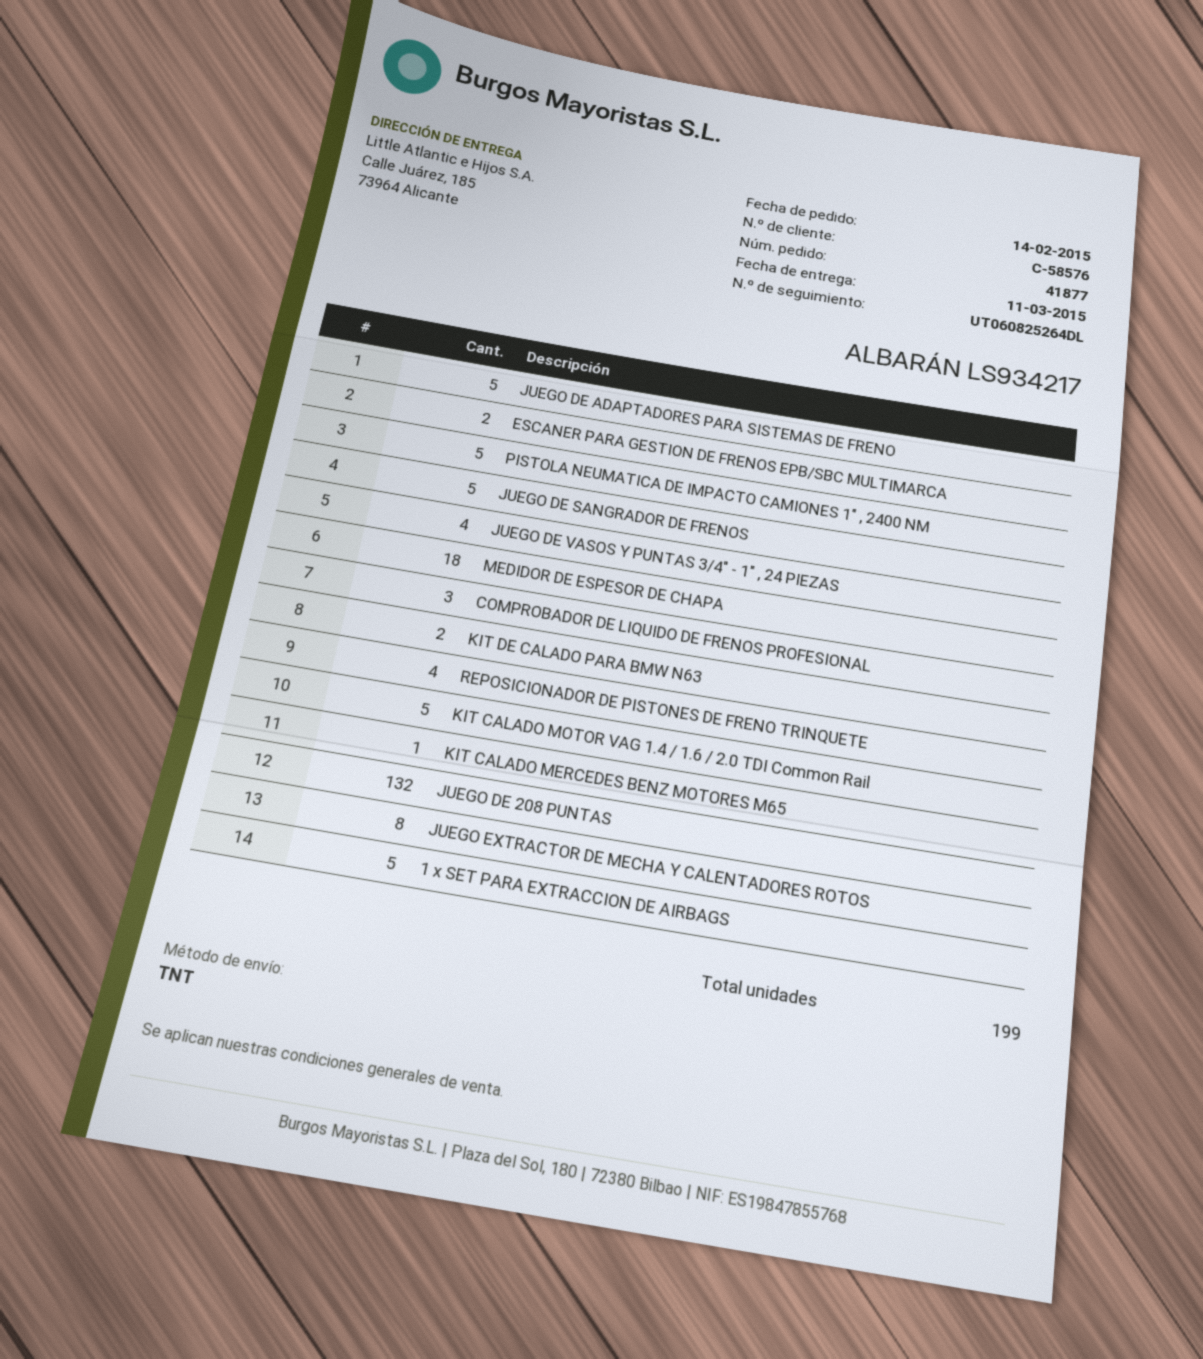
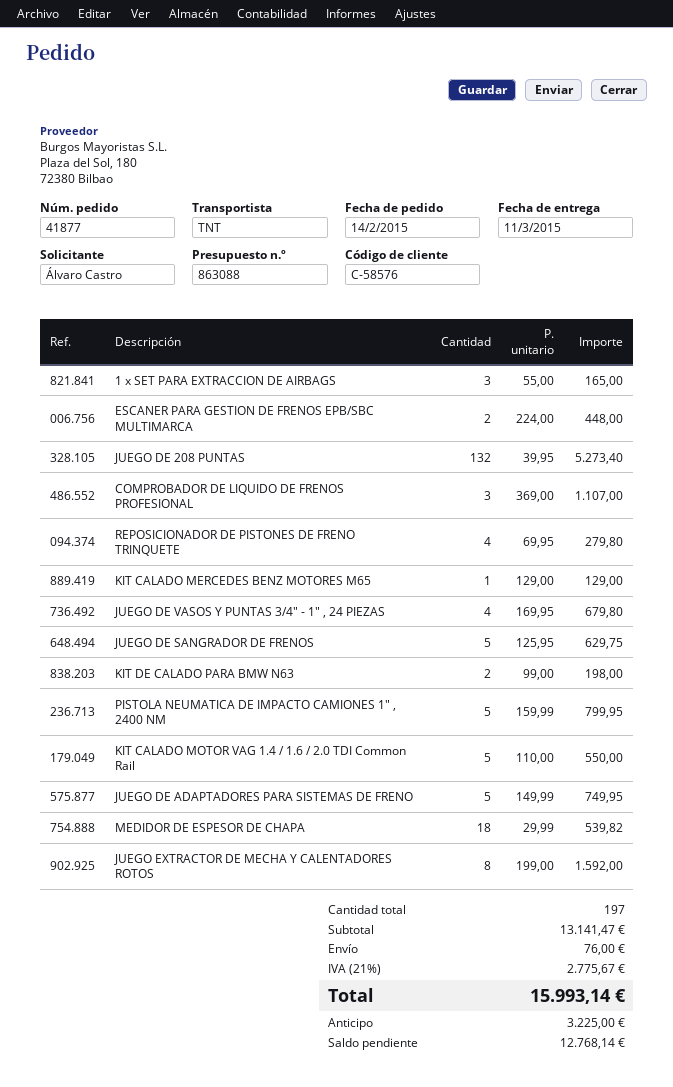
1 x SET PARA EXTRACCION DE AIRBAGS: 5 -> 3
total quantity: 199 -> 197

